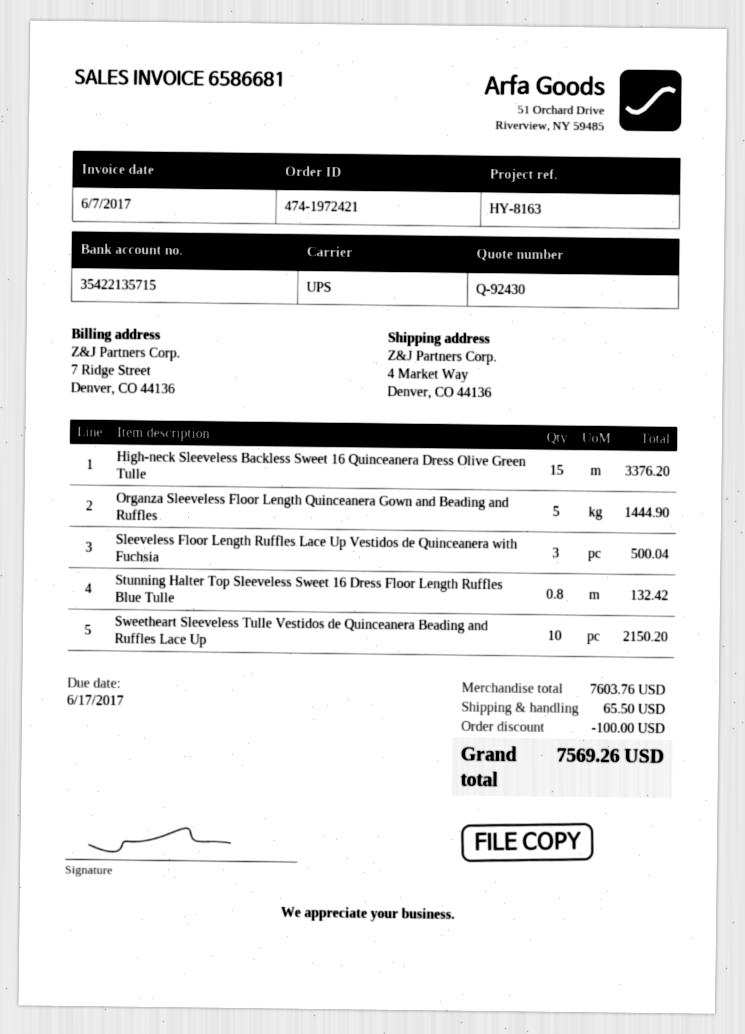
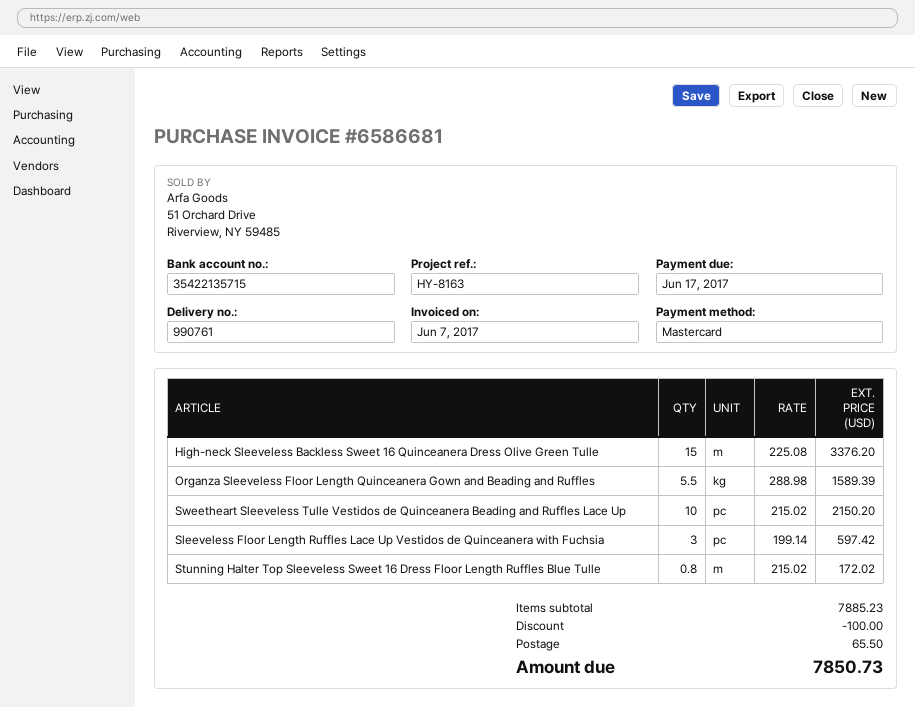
Organza Sleeveless Floor Length Quinceanera Gown and Beading and Ruffles: 5 for 1444.90 -> 5.5 for 1589.39
Sleeveless Floor Length Ruffles Lace Up Vestidos de Quinceanera with Fuchsia: 3 for 500.04 -> 3 for 597.42
Stunning Halter Top Sleeveless Sweet 16 Dress Floor Length Ruffles Blue Tulle: 0.8 for 132.42 -> 0.8 for 172.02
subtotal: 7603.76 -> 7885.23
total: 7569.26 -> 7850.73

